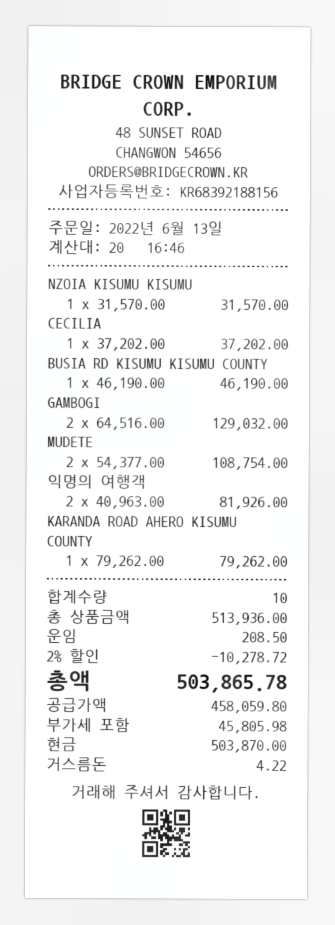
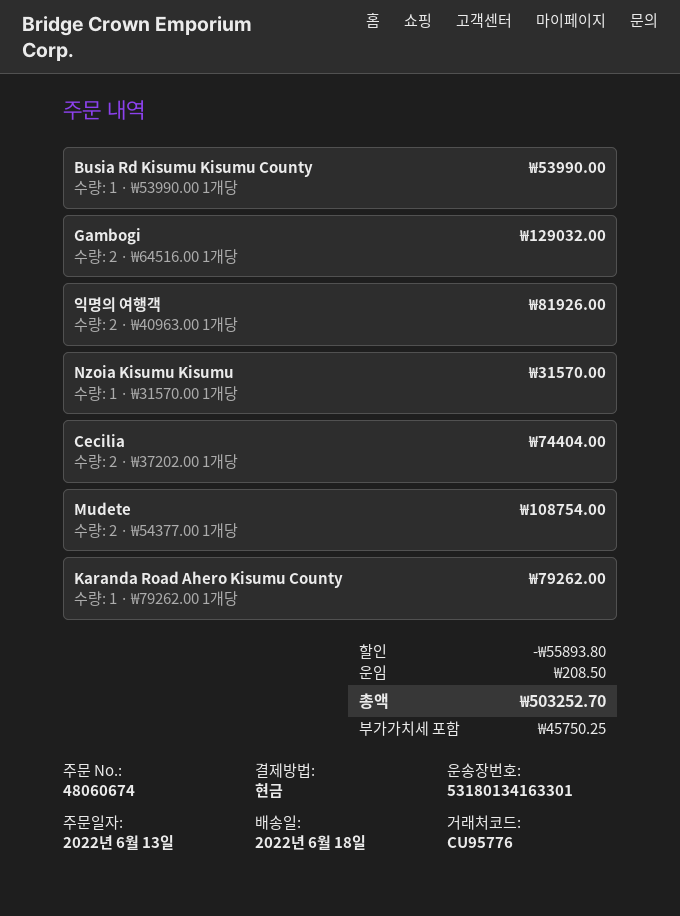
CECILIA: 1 x 37202.00 = 37202.00 -> 2 x 37202.00 = 74404.00
BUSIA RD KISUMU KISUMU COUNTY: 1 x 46190.00 = 46190.00 -> 1 x 53990.00 = 53990.00
discount: 10278.72 -> 55893.80
tax: 45805.98 -> 45750.25
total: 503865.78 -> 503252.70

